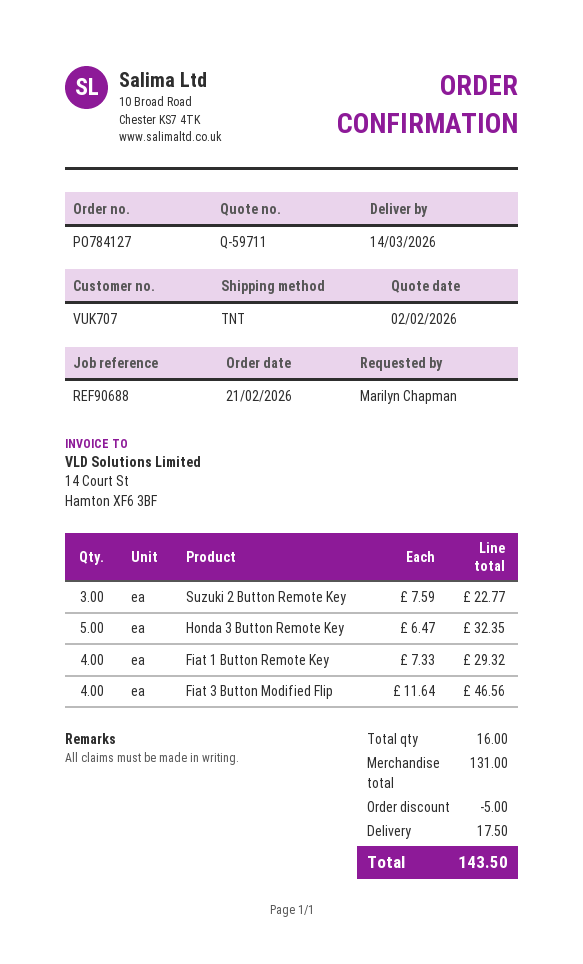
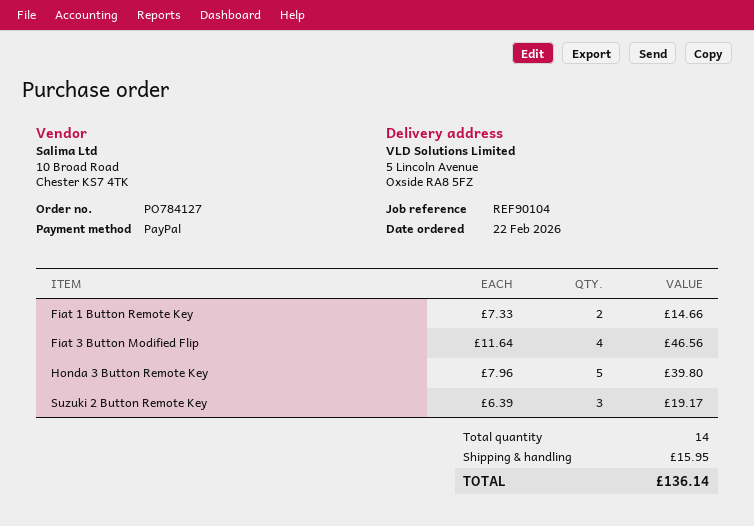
order date: 2026-02-21 -> 2026-02-22
reference: REF90688 -> REF90104
Suzuki 2 Button Remote Key: 3 x 7.59 = 22.77 -> 3 x 6.39 = 19.17
Honda 3 Button Remote Key: 5 x 6.47 = 32.35 -> 5 x 7.96 = 39.80
Fiat 1 Button Remote Key: 4 x 7.33 = 29.32 -> 2 x 7.33 = 14.66
total quantity: 16 -> 14
discount: 5.00 -> none
shipping: 17.50 -> 15.95
total: 143.50 -> 136.14

